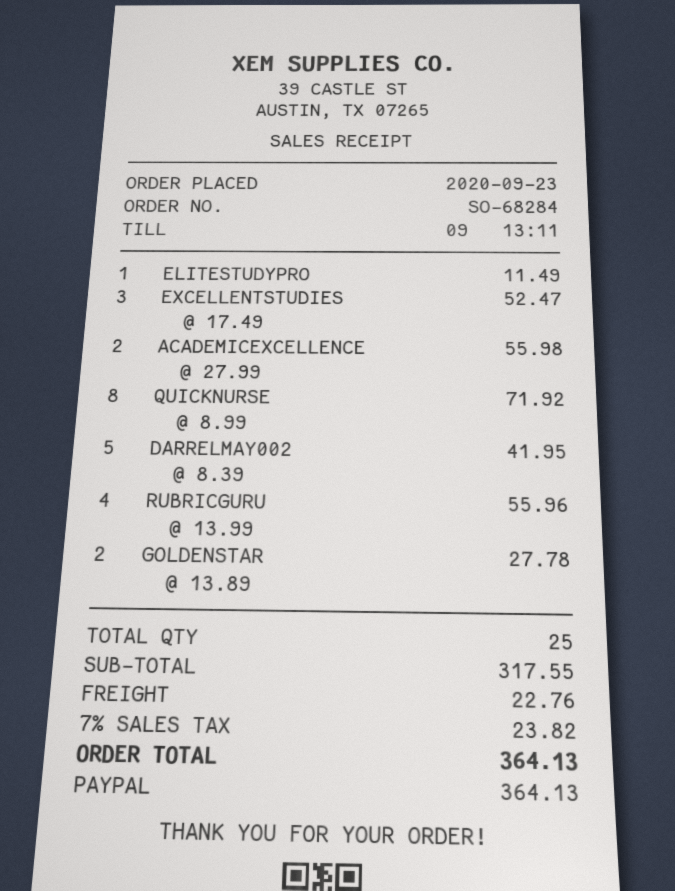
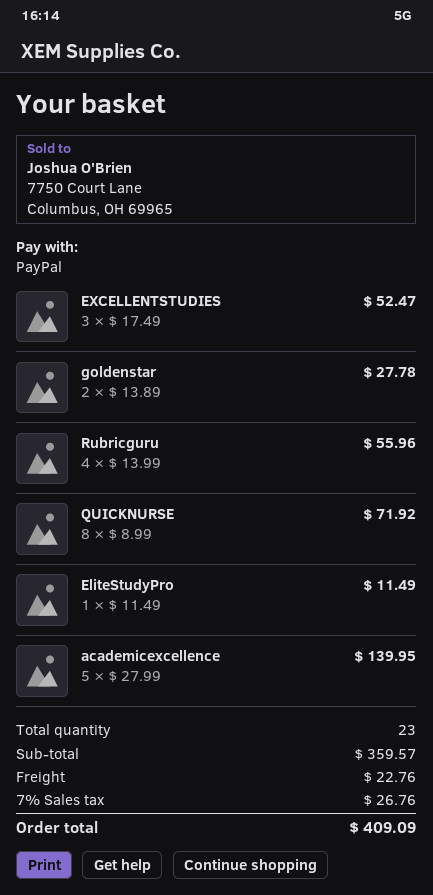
ACADEMICEXCELLENCE: 2 x 27.99 = 55.98 -> 5 x 27.99 = 139.95
DARRELMAY002: 5 x 8.39 = 41.95 -> none
total quantity: 25 -> 23
subtotal: 317.55 -> 359.57
tax: 7% = 23.82 -> 7% = 26.76
total: 364.13 -> 409.09

